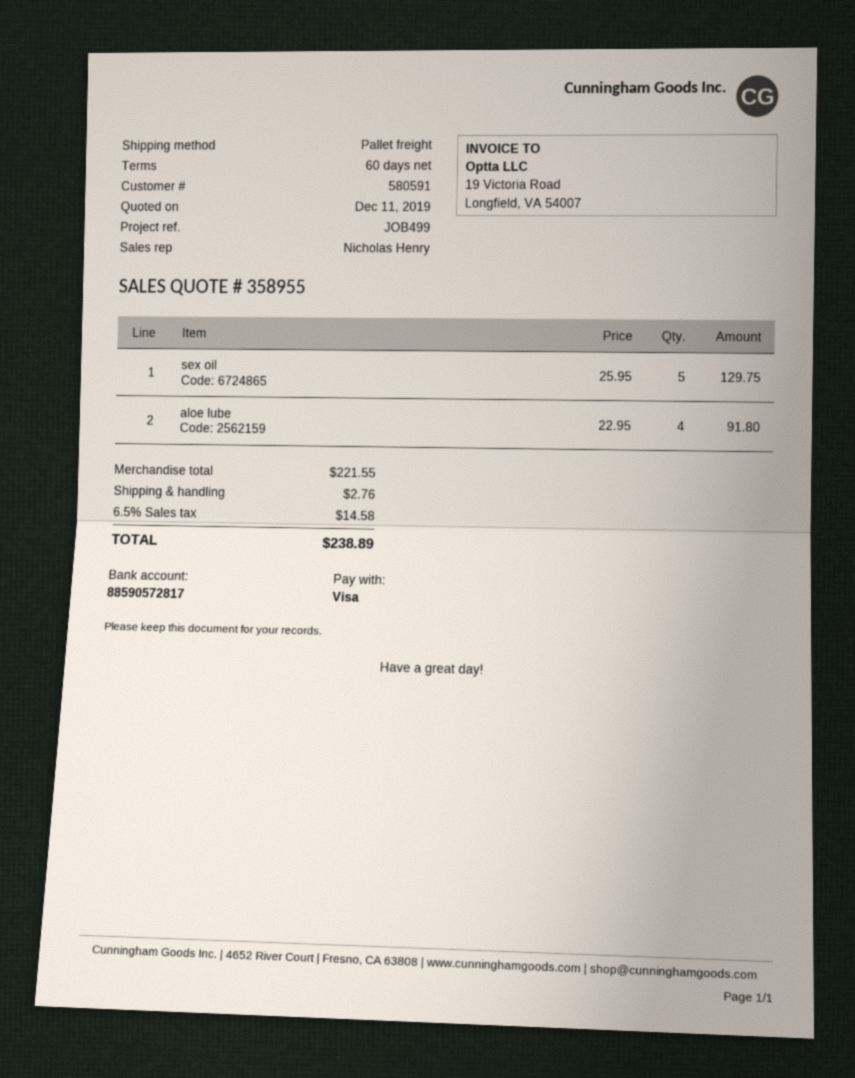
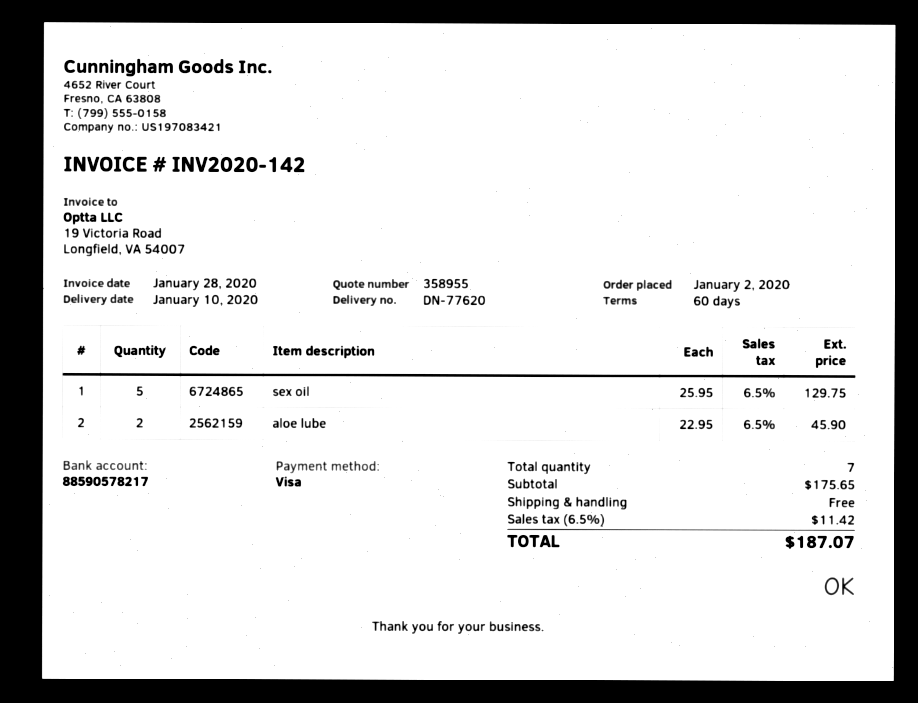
bank account: 88590572817 -> 88590578217
aloe lube: 4 x 22.95 = 91.80 -> 2 x 22.95 = 45.90
subtotal: 221.55 -> 175.65
shipping: 2.76 -> 0.00
tax: 6.5% = 14.58 -> 6.5% = 11.42
total: 238.89 -> 187.07

